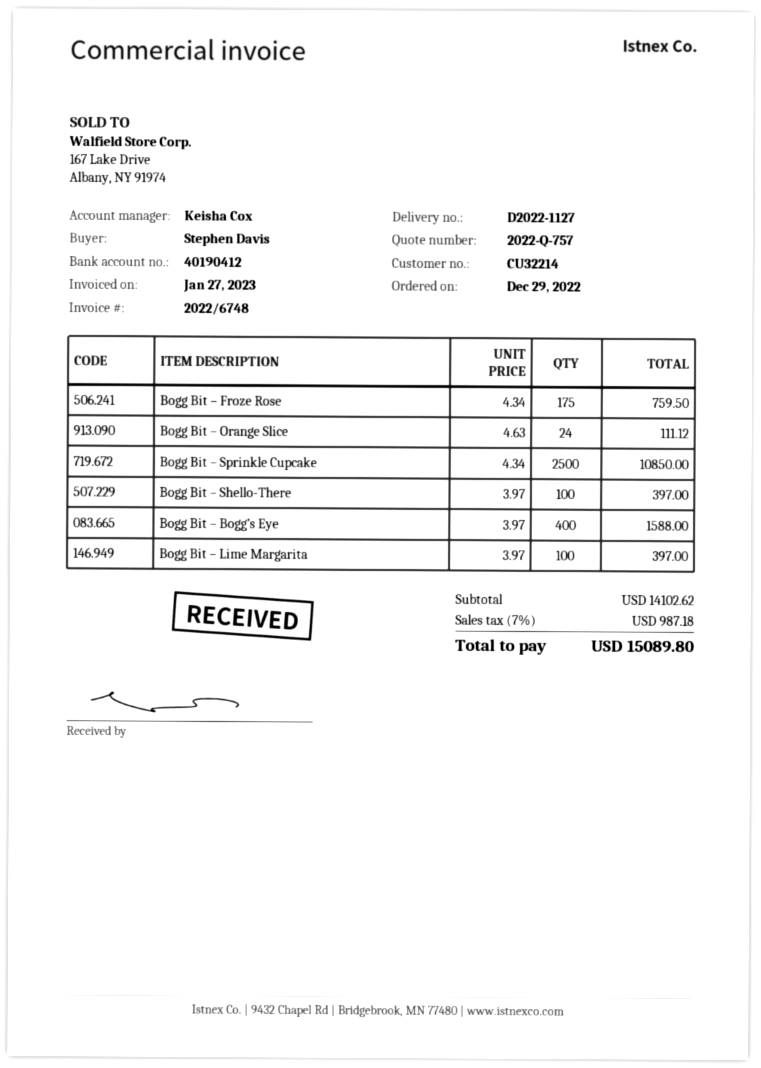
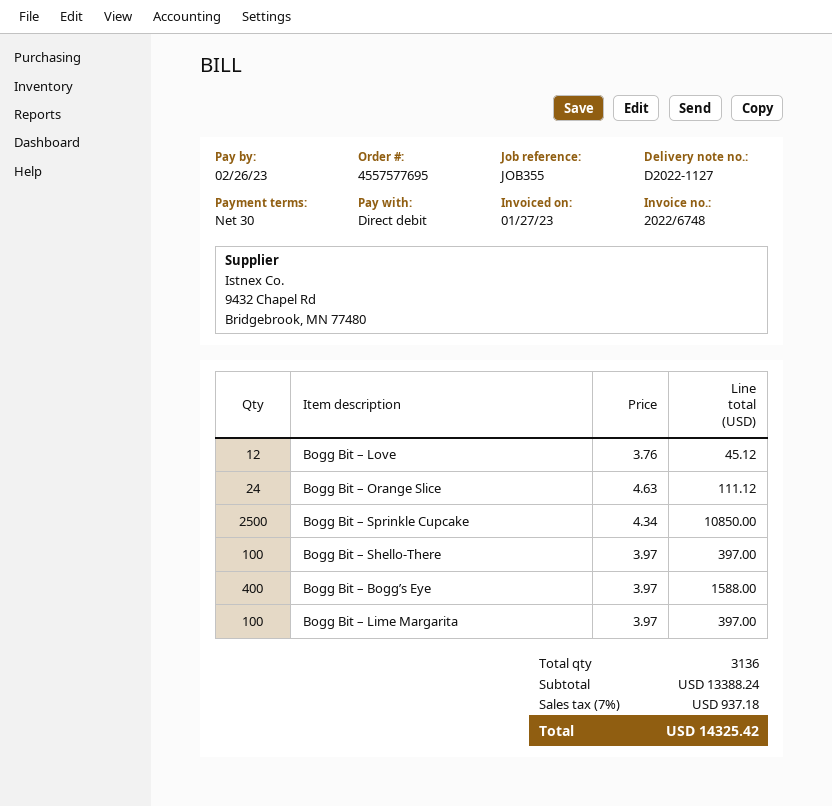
Bogg Bit – Froze Rose: 175 x 4.34 = 759.50 -> none
Bogg Bit – Love: none -> 12 x 3.76 = 45.12
subtotal: 14102.62 -> 13388.24
tax: 7% = 987.18 -> 7% = 937.18
total: 15089.80 -> 14325.42

